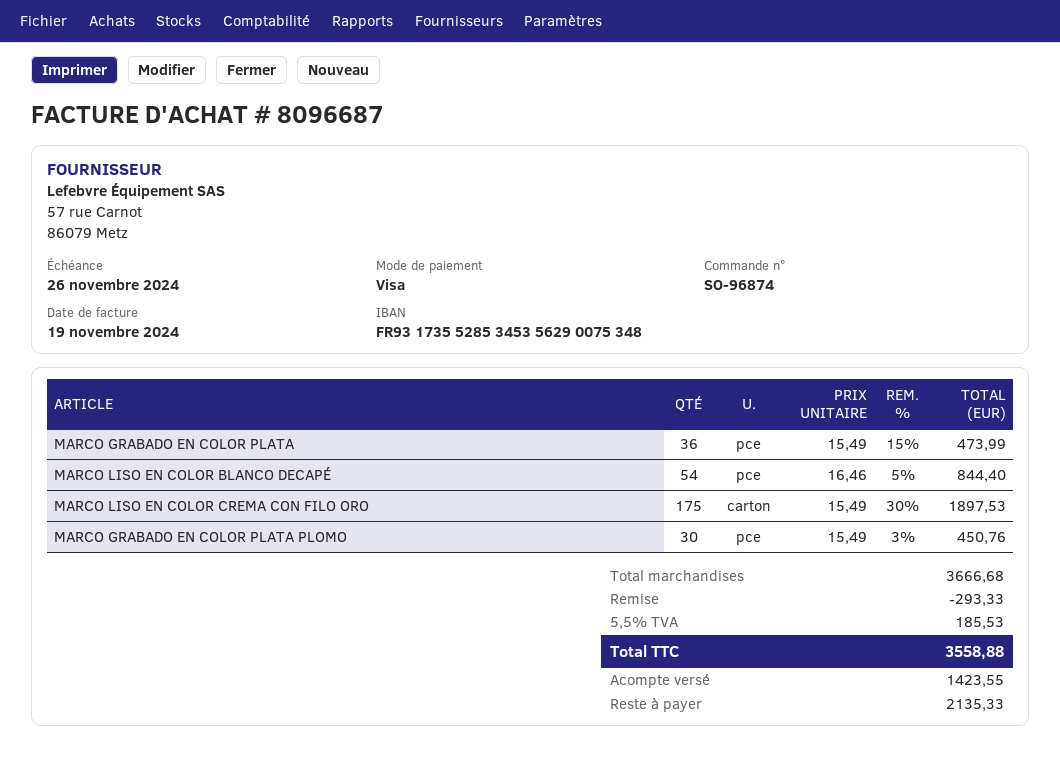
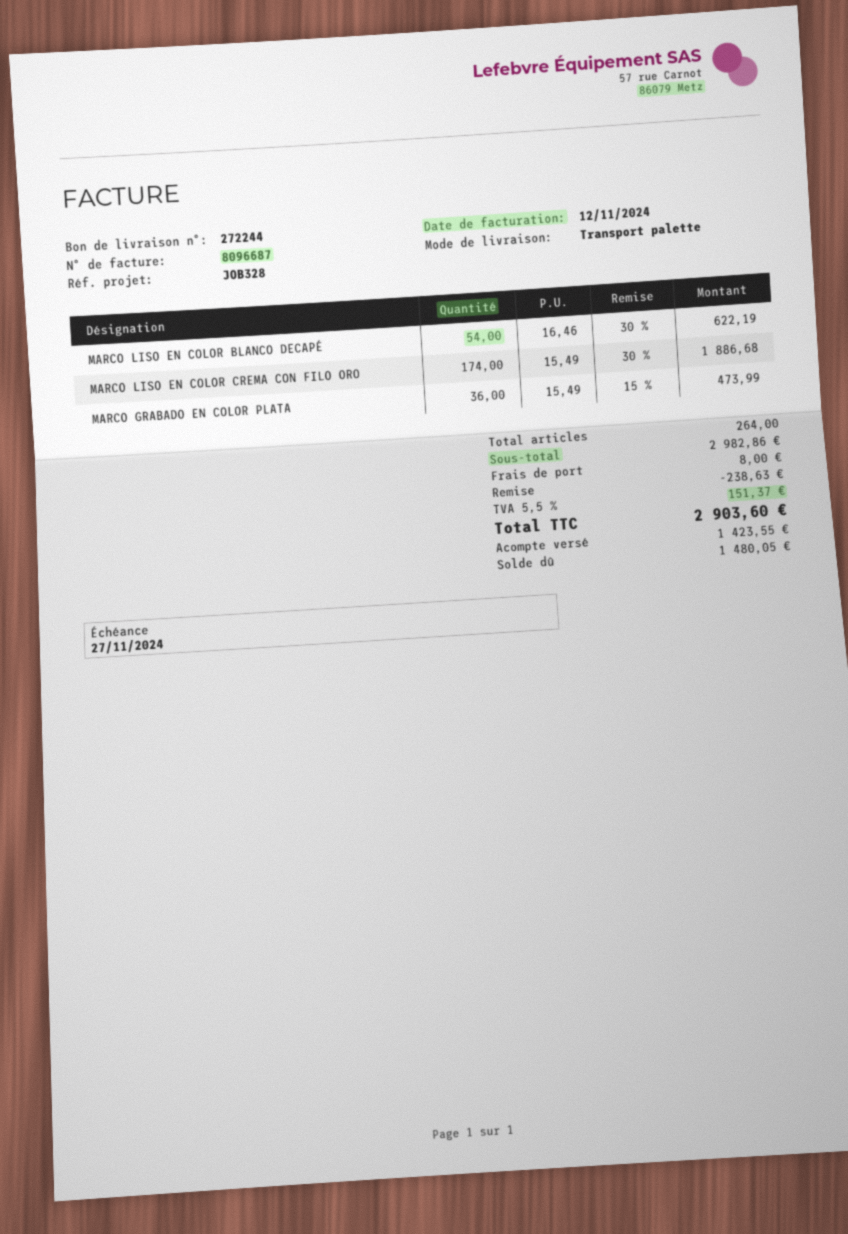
invoice date: 2024-11-19 -> 2024-11-12
due date: 2024-11-26 -> 2024-11-27
MARCO LISO EN COLOR BLANCO DECAPÉ: 54 x 16.46 - 5% = 844.40 -> 54 x 16.46 - 30% = 622.19
MARCO LISO EN COLOR CREMA CON FILO ORO: 175 x 15.49 - 30% = 1897.53 -> 174 x 15.49 - 30% = 1886.68
MARCO GRABADO EN COLOR PLATA PLOMO: 30 x 15.49 - 3% = 450.76 -> none
subtotal: 3666.68 -> 2982.86
discount: 293.33 -> 238.63
shipping: none -> 8.00
tax: 5.5% = 185.53 -> 5.5% = 151.37
total: 3558.88 -> 2903.60
balance: 2135.33 -> 1480.05

